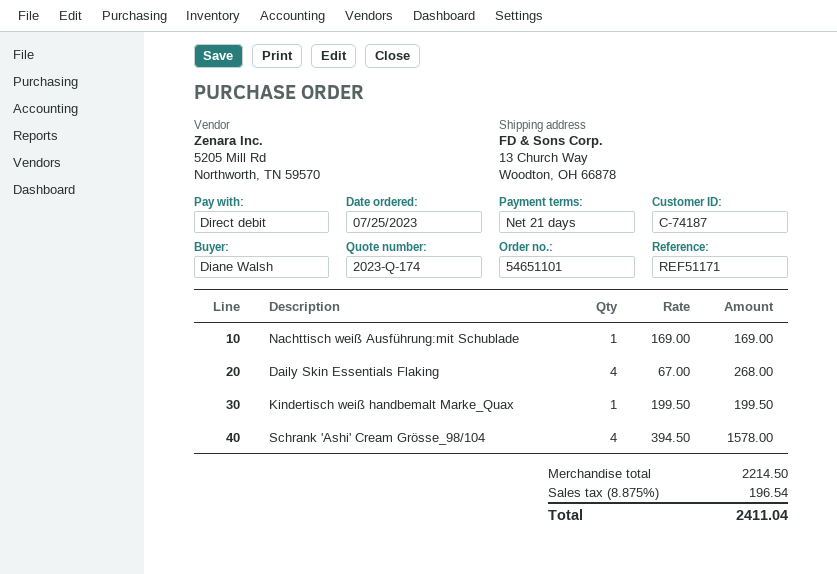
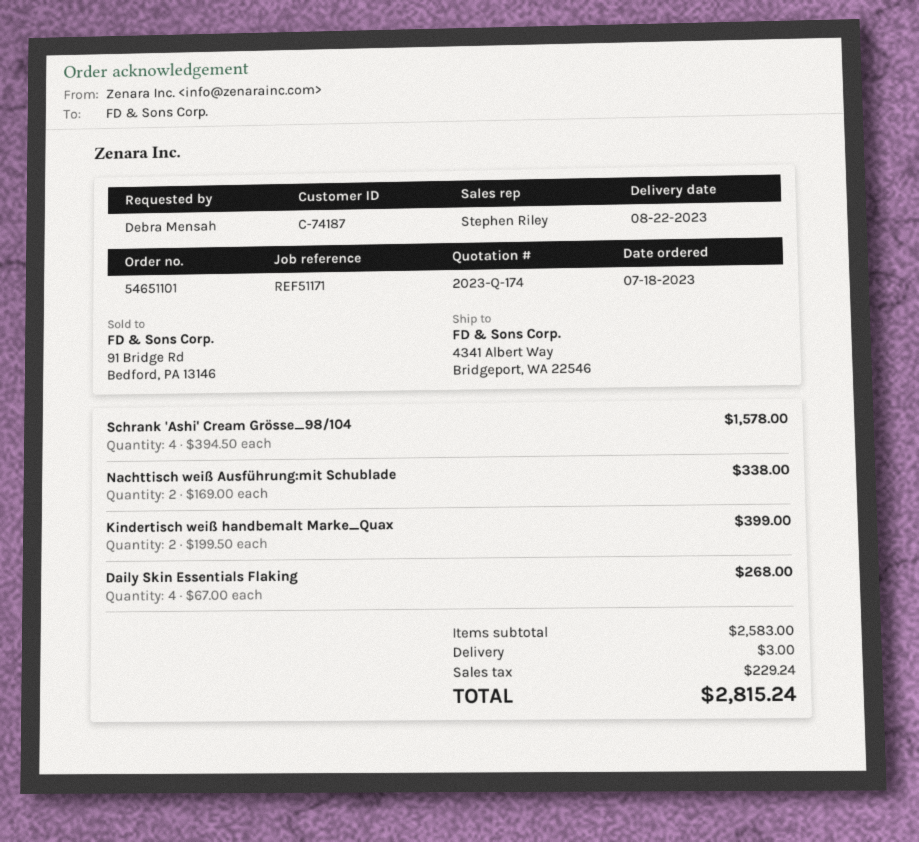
order date: 2023-07-25 -> 2023-07-18
ordered by: Diane Walsh -> Debra Mensah
ship to: 13 Church Way, Woodton, OH 66878 -> 4341 Albert Way, Bridgeport, WA 22546
Nachttisch weiß Ausführung:mit Schublade: 1 x 169.00 = 169.00 -> 2 x 169.00 = 338.00
Kindertisch weiß handbemalt Marke_Quax: 1 x 199.50 = 199.50 -> 2 x 199.50 = 399.00
subtotal: 2214.50 -> 2583.00
shipping: none -> 3.00
tax: 196.54 -> 229.24
total: 2411.04 -> 2815.24

